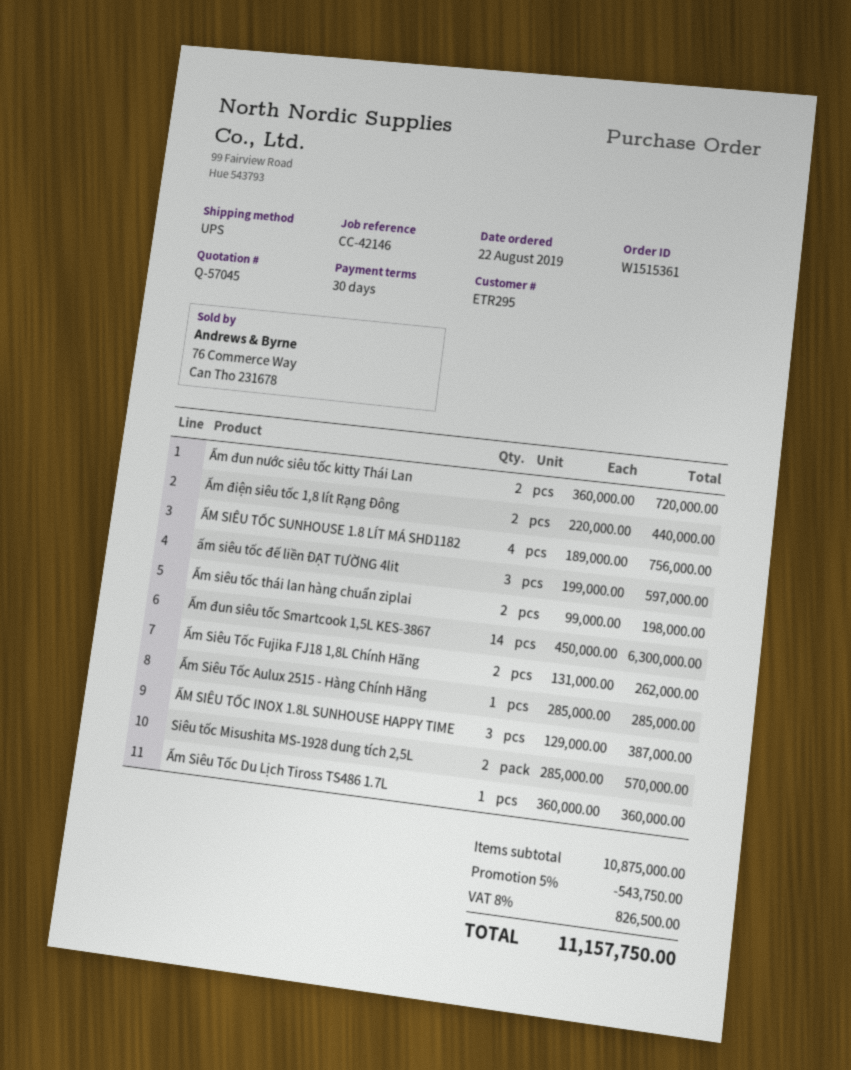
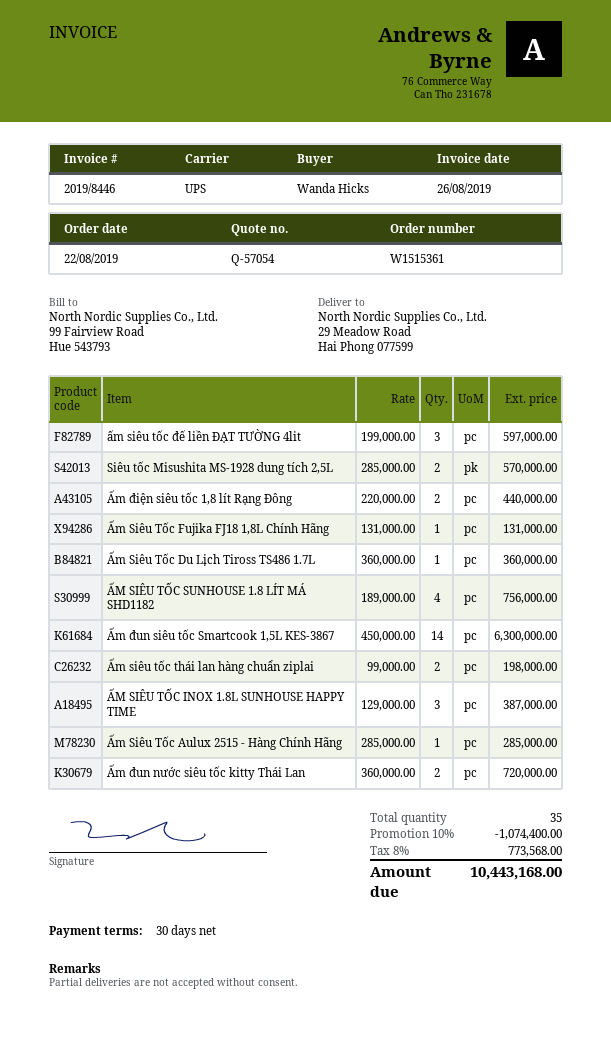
quote number: Q-57045 -> Q-57054
Ấm Siêu Tốc Fujika FJ18 1,8L Chính Hãng: 2 x 131000.00 = 262000.00 -> 1 x 131000.00 = 131000.00
discount: 5% = 543750.00 -> 10% = 1074400.00
tax: 8% = 826500.00 -> 8% = 773568.00
total: 11157750.00 -> 10443168.00

